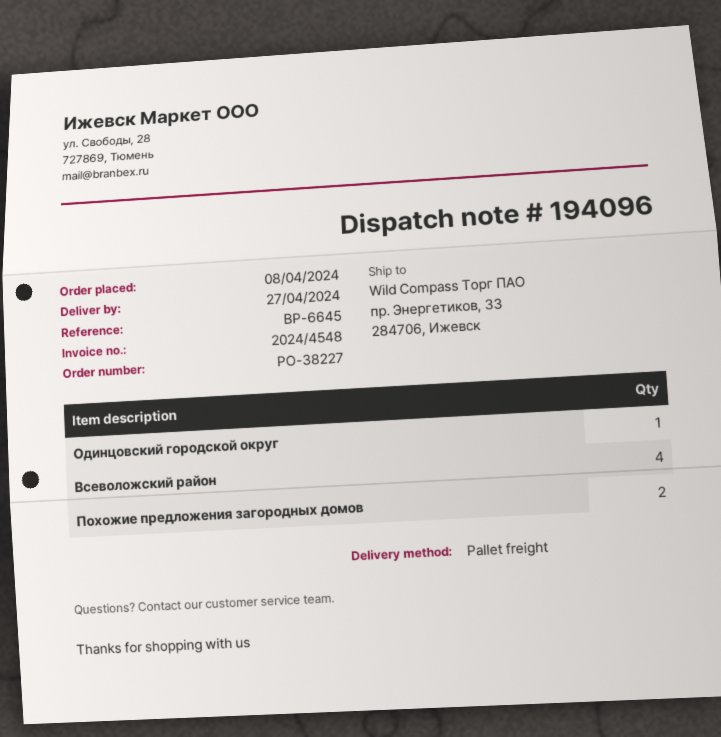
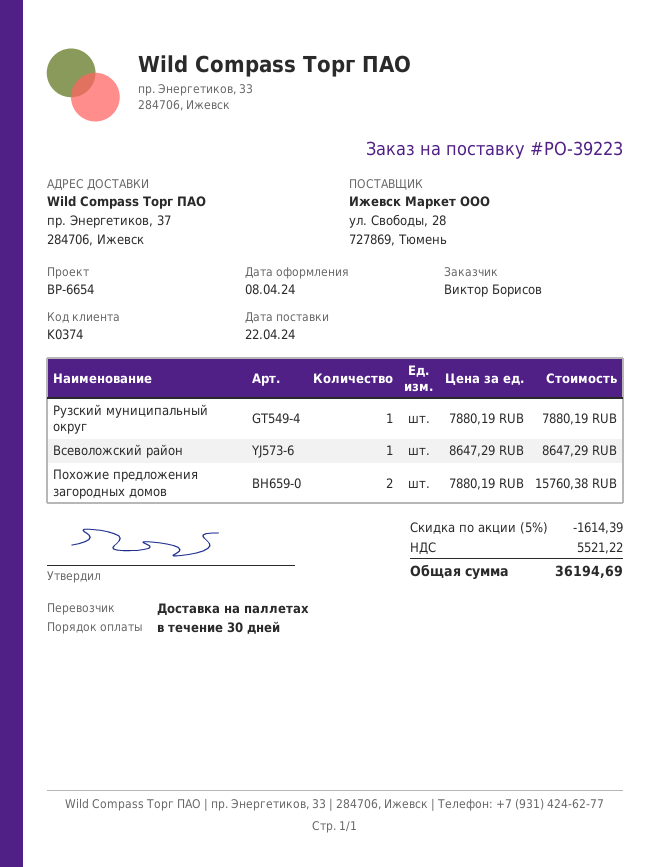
order number: PO-38227 -> PO-39223
delivery date: 2024-04-27 -> 2024-04-22
reference: BP-6645 -> BP-6654
ship to: пр. Энергетиков, 33, 284706, Ижевск -> пр. Энергетиков, 37, 284706, Ижевск
Одинцовский городской округ: 1 -> none
Всеволожский район: 4 -> 1
Рузский муниципальный округ: none -> 1

